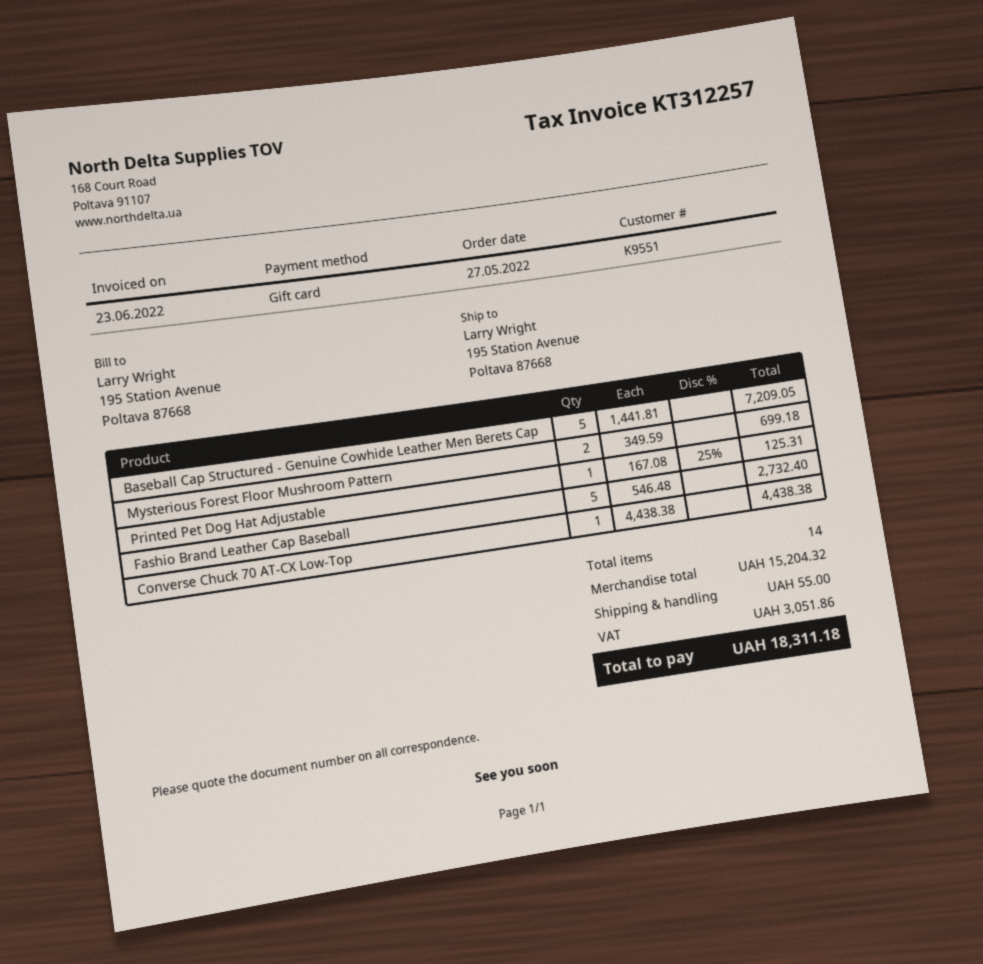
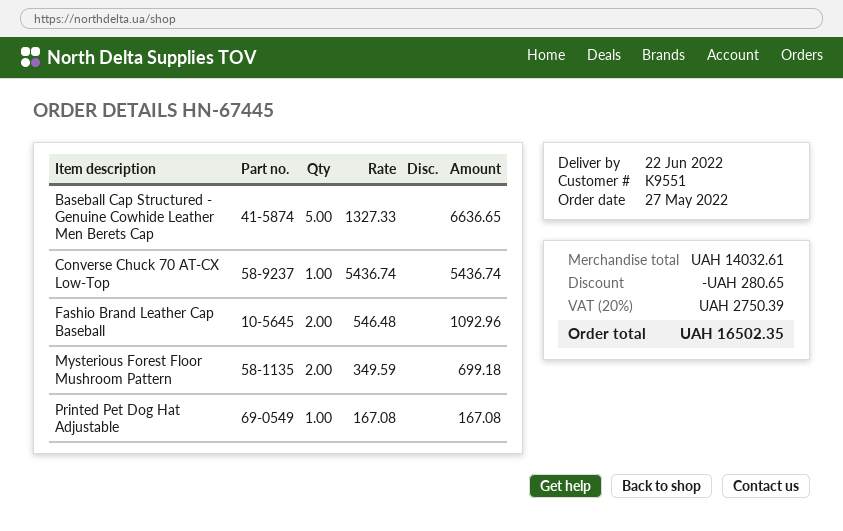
Baseball Cap Structured - Genuine Cowhide Leather Men Berets Cap: 5 x 1441.81 = 7209.05 -> 5 x 1327.33 = 6636.65
Printed Pet Dog Hat Adjustable: 1 x 167.08 - 25% = 125.31 -> 1 x 167.08 = 167.08
Fashio Brand Leather Cap Baseball: 5 x 546.48 = 2732.40 -> 2 x 546.48 = 1092.96
Converse Chuck 70 AT-CX Low-Top: 1 x 4438.38 = 4438.38 -> 1 x 5436.74 = 5436.74
subtotal: 15204.32 -> 14032.61
discount: none -> 280.65
shipping: 55.00 -> none
tax: 3051.86 -> 2750.39
total: 18311.18 -> 16502.35

